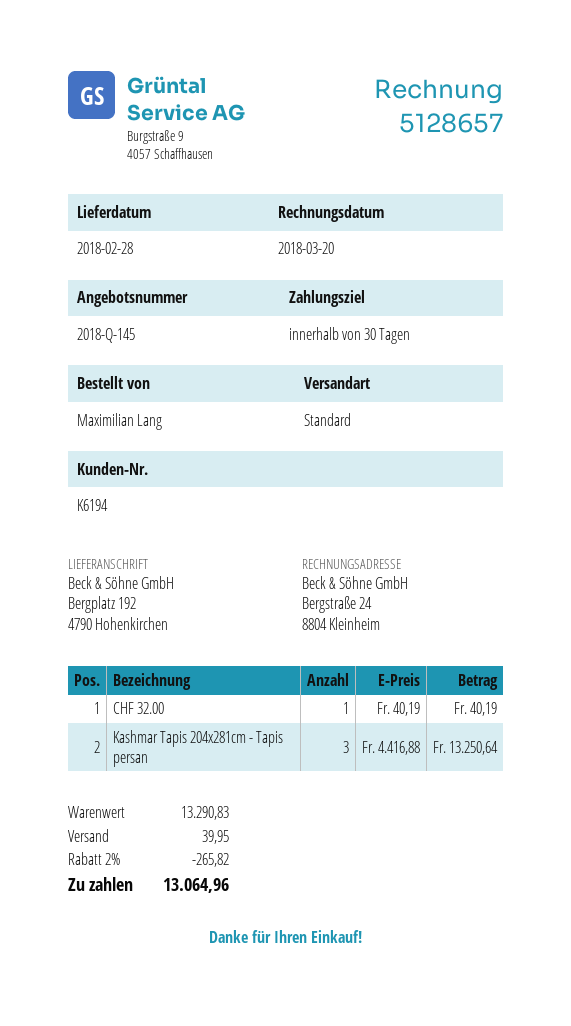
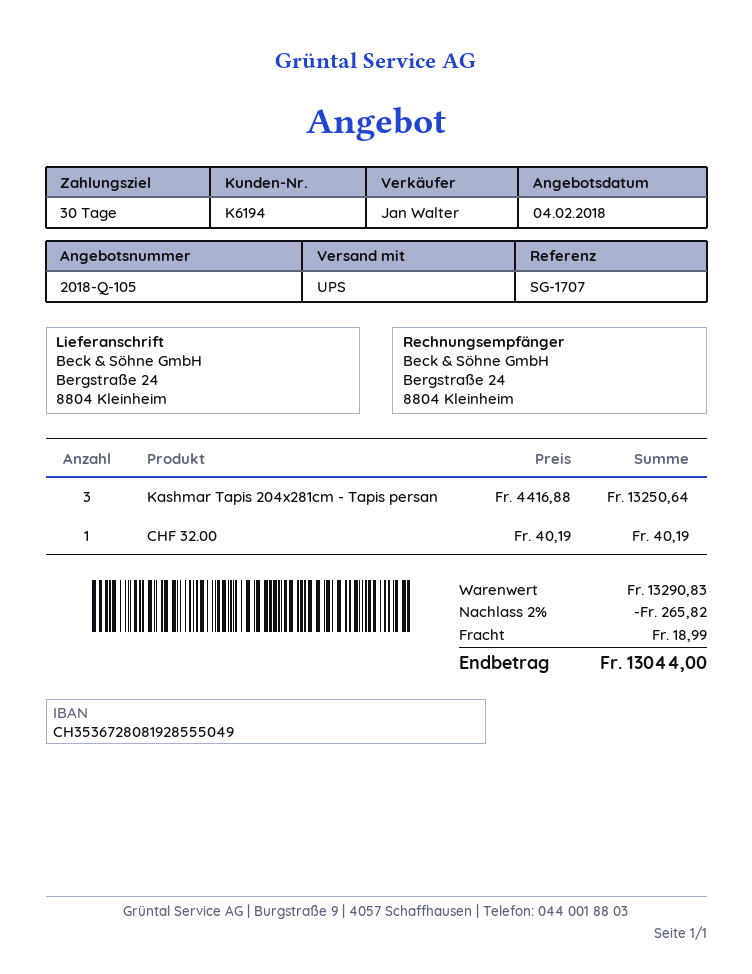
quote number: 2018-Q-145 -> 2018-Q-105
shipping method: standard -> UPS
ship to: Bergplatz 192, 4790 Hohenkirchen -> Bergstraße 24, 8804 Kleinheim
shipping: 39.95 -> 18.99
total: 13064.96 -> 13044.00

